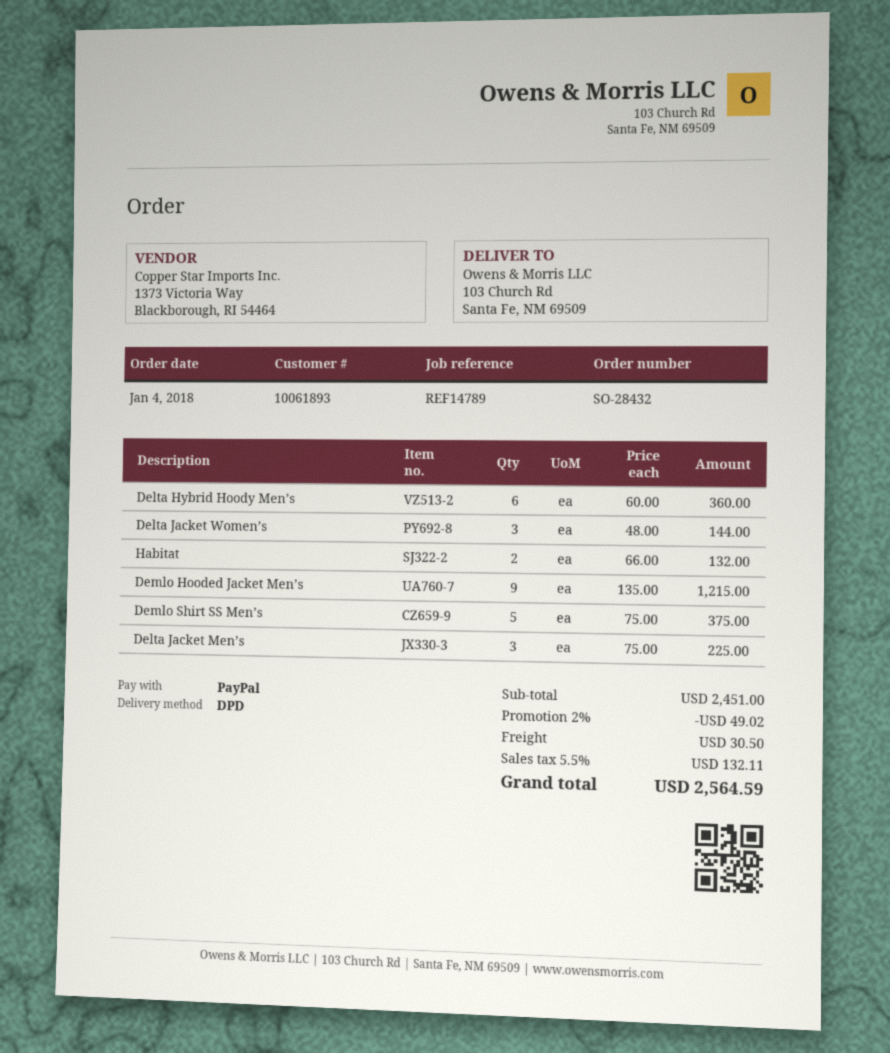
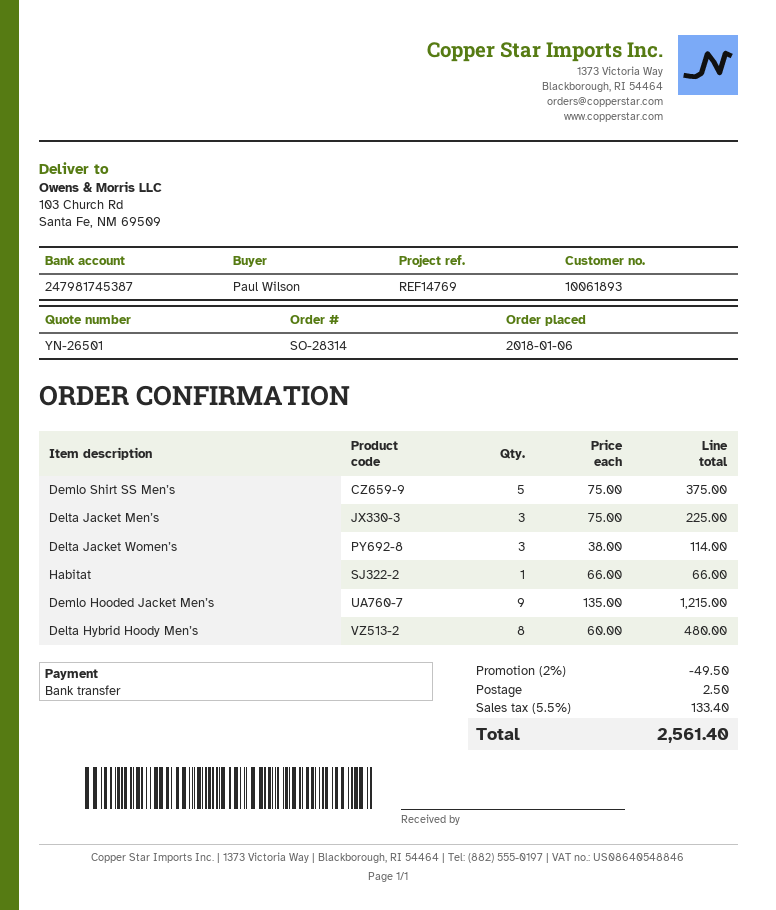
order number: SO-28432 -> SO-28314
order date: 2018-01-04 -> 2018-01-06
reference: REF14789 -> REF14769
payment method: PayPal -> bank transfer
Delta Hybrid Hoody Men’s: 6 x 60.00 = 360.00 -> 8 x 60.00 = 480.00
Delta Jacket Women’s: 3 x 48.00 = 144.00 -> 3 x 38.00 = 114.00
Habitat: 2 x 66.00 = 132.00 -> 1 x 66.00 = 66.00
discount: 2% = 49.02 -> 2% = 49.50
shipping: 30.50 -> 2.50
tax: 5.5% = 132.11 -> 5.5% = 133.40
total: 2564.59 -> 2561.40

